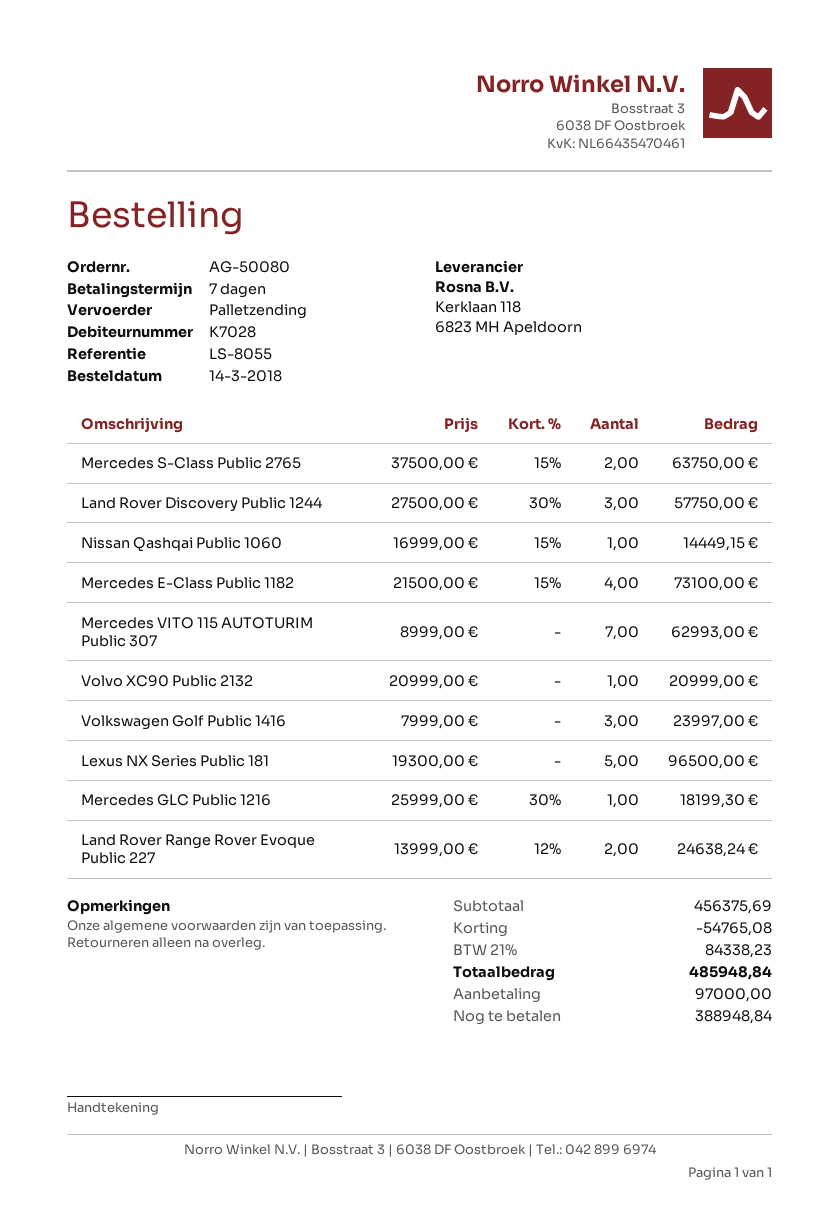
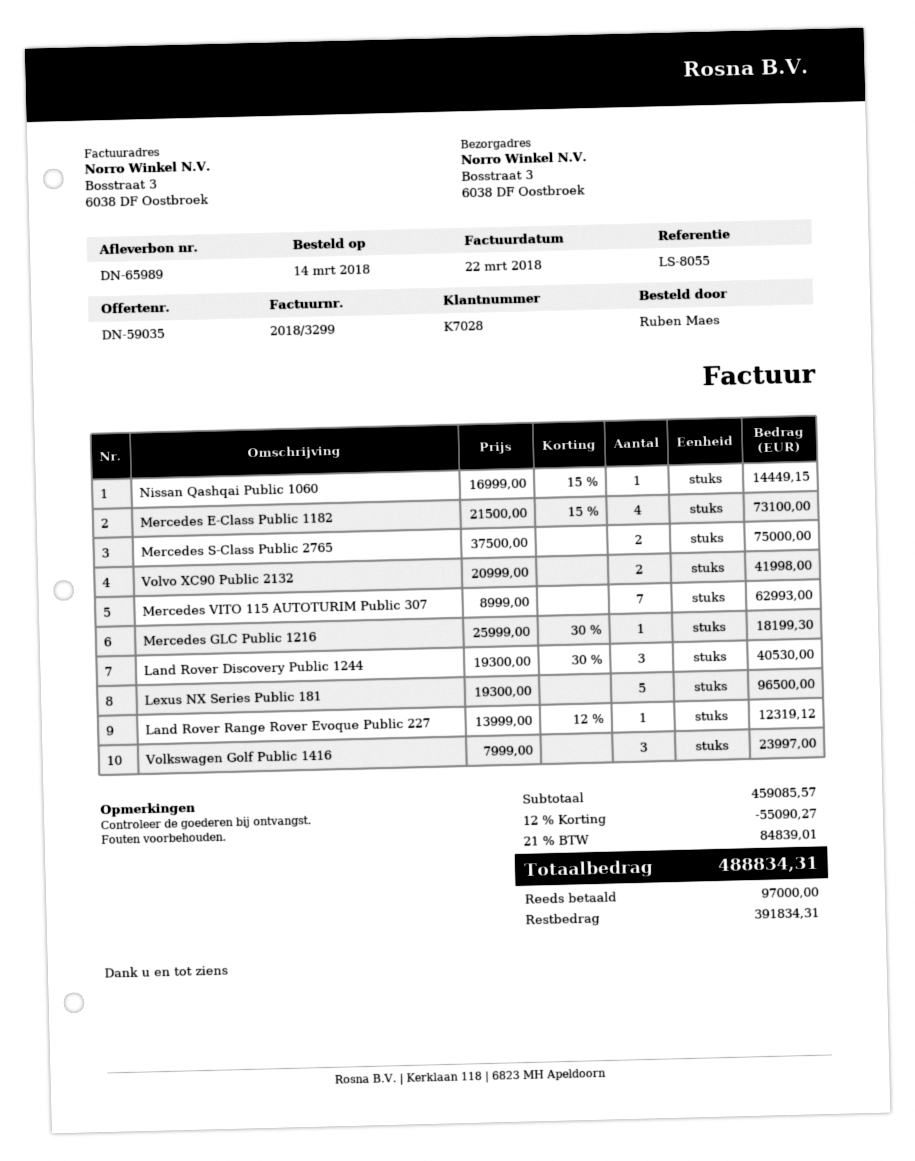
Mercedes S-Class Public 2765: 2 x 37500.00 - 15% = 63750.00 -> 2 x 37500.00 = 75000.00
Land Rover Discovery Public 1244: 3 x 27500.00 - 30% = 57750.00 -> 3 x 19300.00 - 30% = 40530.00
Volvo XC90 Public 2132: 1 x 20999.00 = 20999.00 -> 2 x 20999.00 = 41998.00
Land Rover Range Rover Evoque Public 227: 2 x 13999.00 - 12% = 24638.24 -> 1 x 13999.00 - 12% = 12319.12
subtotal: 456375.69 -> 459085.57
discount: 54765.08 -> 55090.27
tax: 21% = 84338.23 -> 21% = 84839.01
total: 485948.84 -> 488834.31
balance: 388948.84 -> 391834.31

